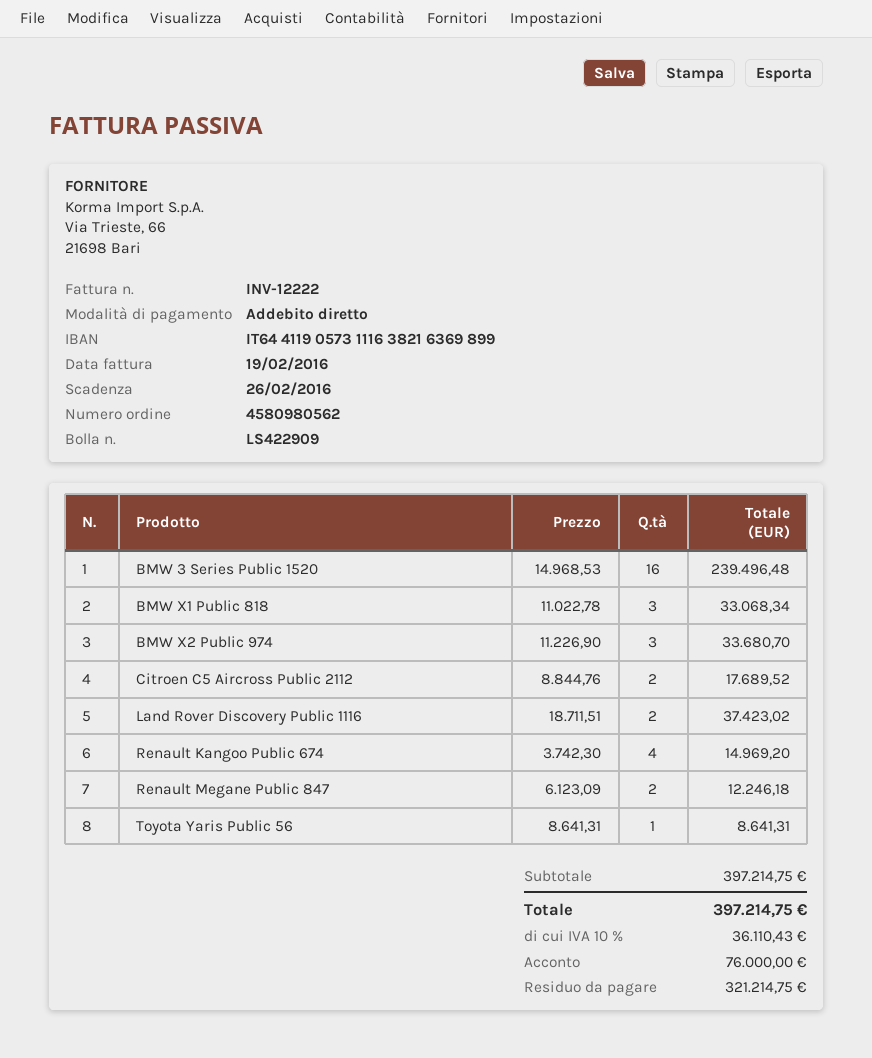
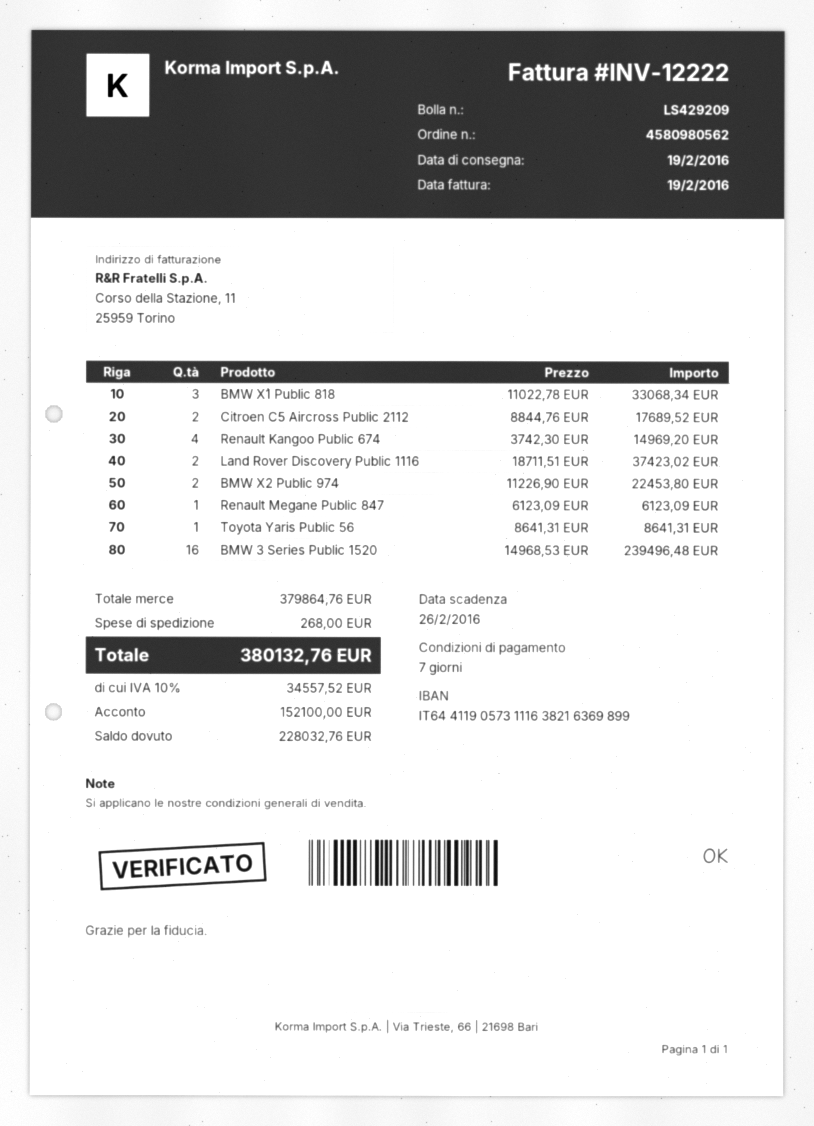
delivery note number: LS422909 -> LS429209
BMW X2 Public 974: 3 x 11226.90 = 33680.70 -> 2 x 11226.90 = 22453.80
Renault Megane Public 847: 2 x 6123.09 = 12246.18 -> 1 x 6123.09 = 6123.09
subtotal: 397214.75 -> 379864.76
shipping: none -> 268.00
tax: 10% = 36110.43 -> 10% = 34557.52
total: 397214.75 -> 380132.76
deposit: 76000.00 -> 152100.00
balance: 321214.75 -> 228032.76

